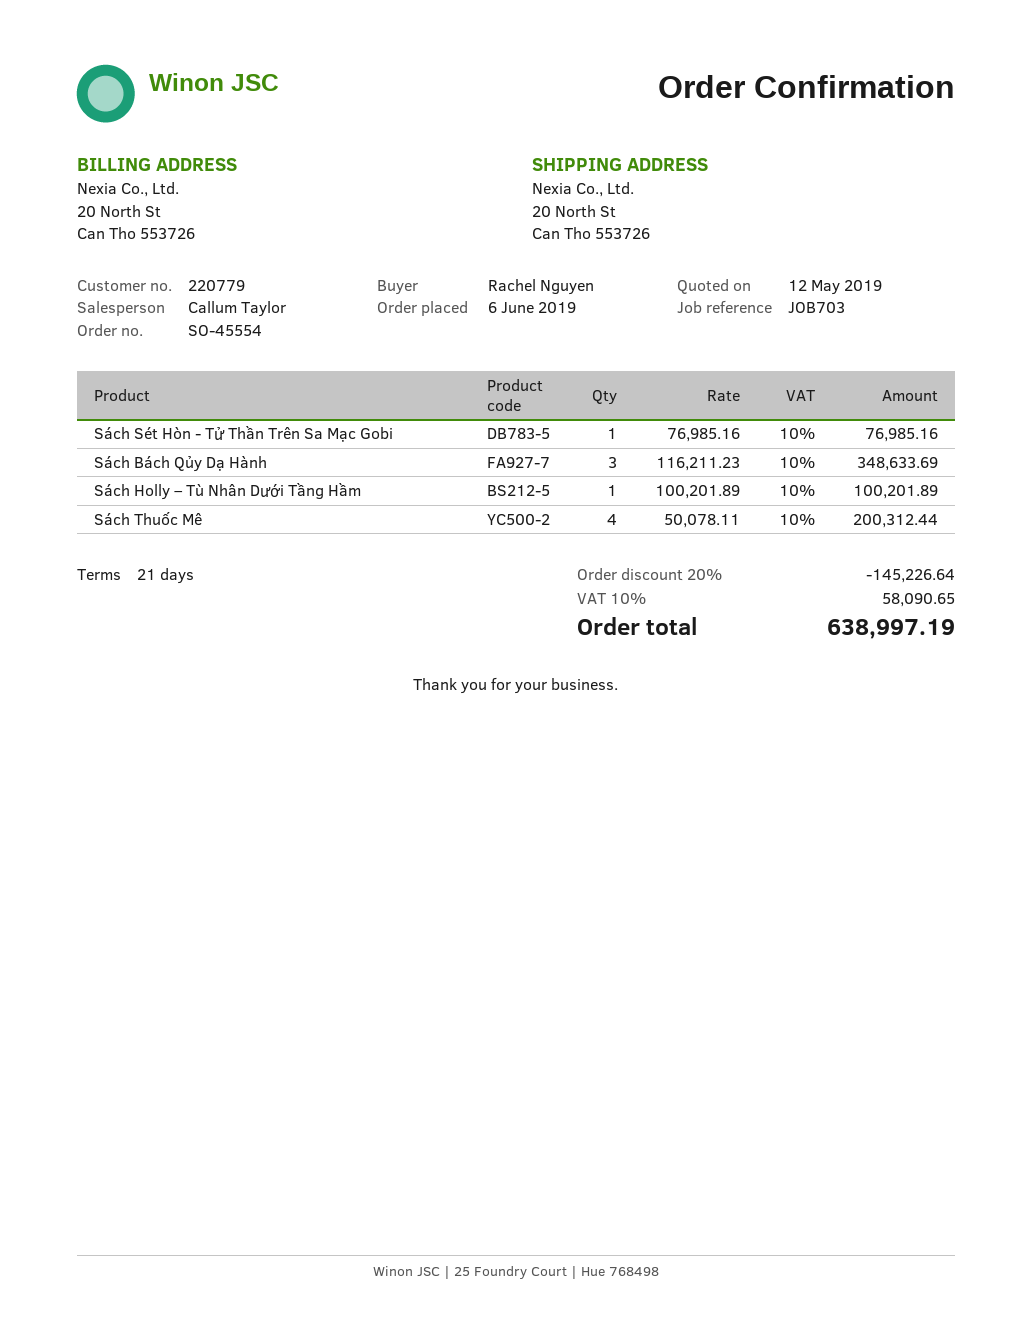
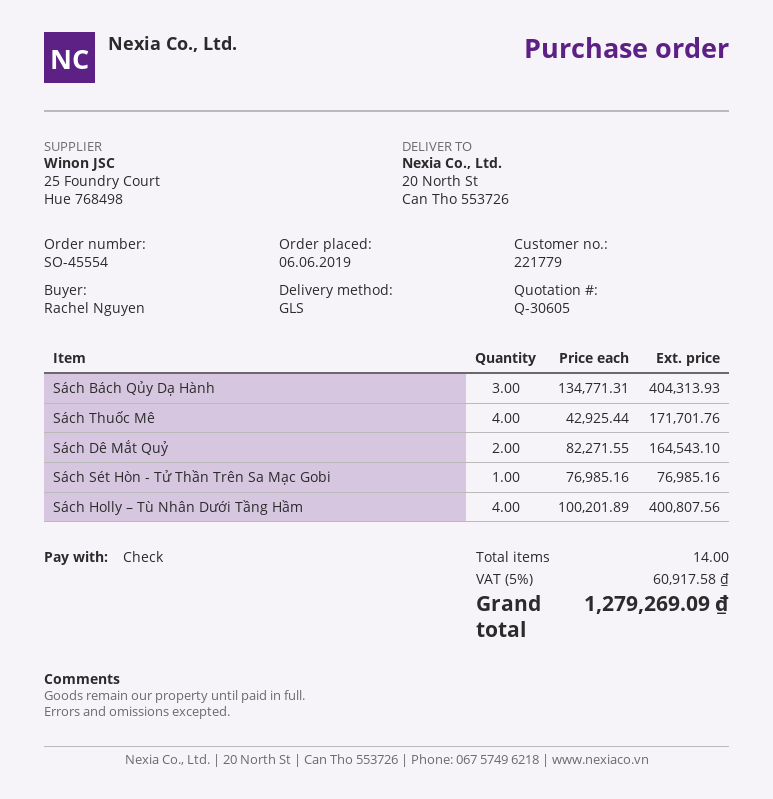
customer number: 220779 -> 221779
Sách Bách Qủy Dạ Hành: 3 x 116211.23 = 348633.69 -> 3 x 134771.31 = 404313.93
Sách Holly – Tù Nhân Dưới Tầng Hầm: 1 x 100201.89 = 100201.89 -> 4 x 100201.89 = 400807.56
Sách Thuốc Mê: 4 x 50078.11 = 200312.44 -> 4 x 42925.44 = 171701.76
Sách Dê Mắt Quỷ: none -> 2 x 82271.55 = 164543.10
discount: 20% = 145226.64 -> none
tax: 10% = 58090.65 -> 5% = 60917.58
total: 638997.19 -> 1279269.09

